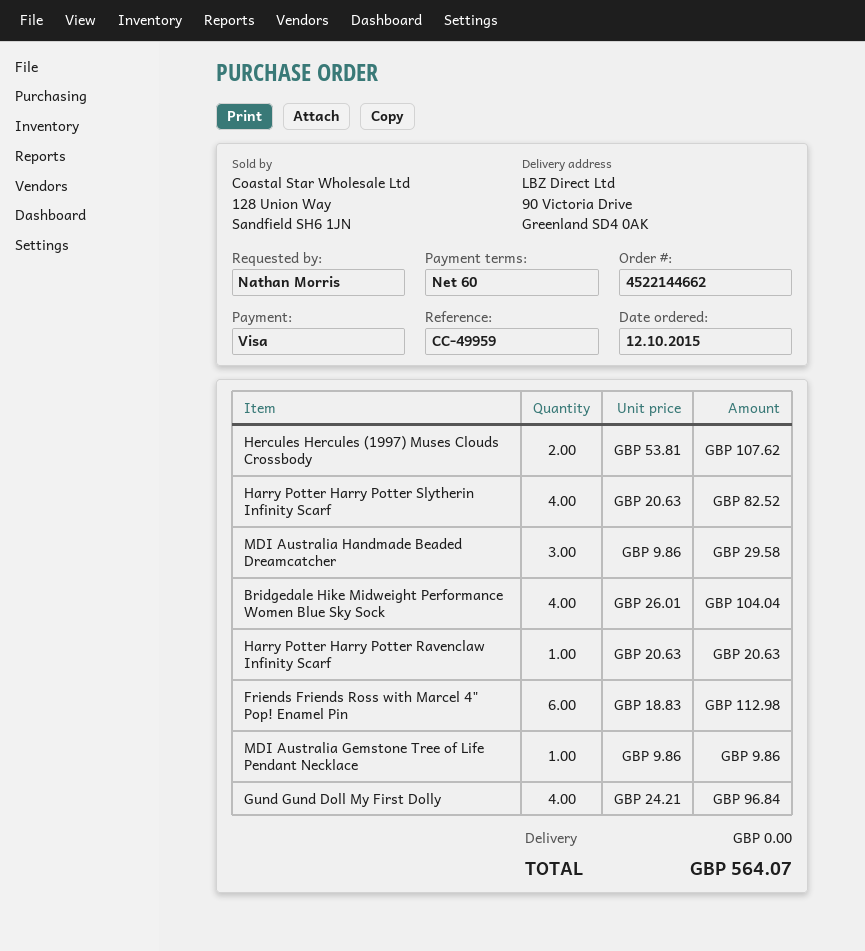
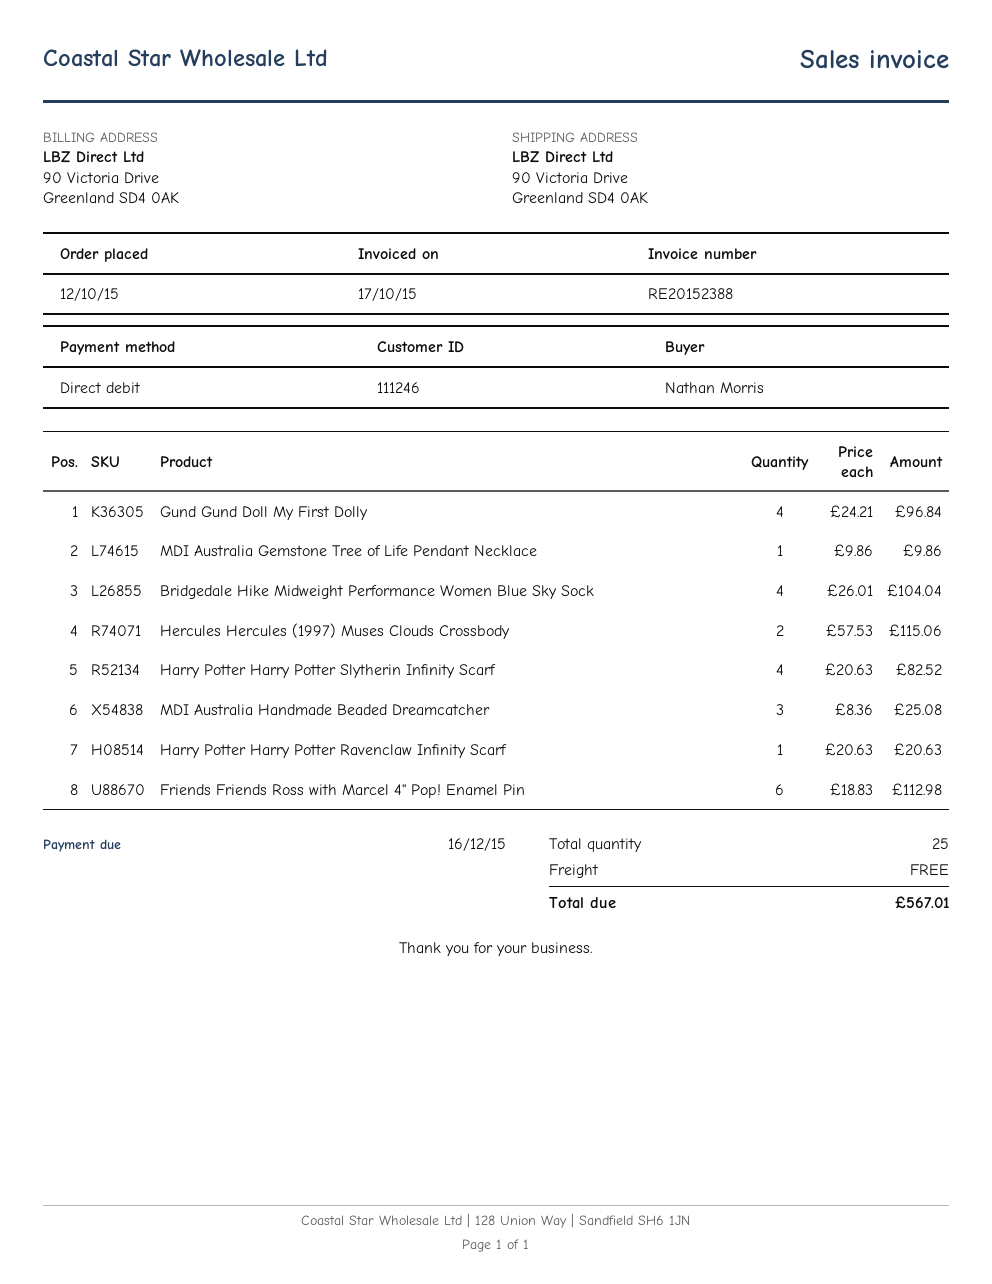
payment method: Visa -> direct debit
Hercules Hercules (1997) Muses Clouds Crossbody: 2 x 53.81 = 107.62 -> 2 x 57.53 = 115.06
MDI Australia Handmade Beaded Dreamcatcher: 3 x 9.86 = 29.58 -> 3 x 8.36 = 25.08
total: 564.07 -> 567.01

